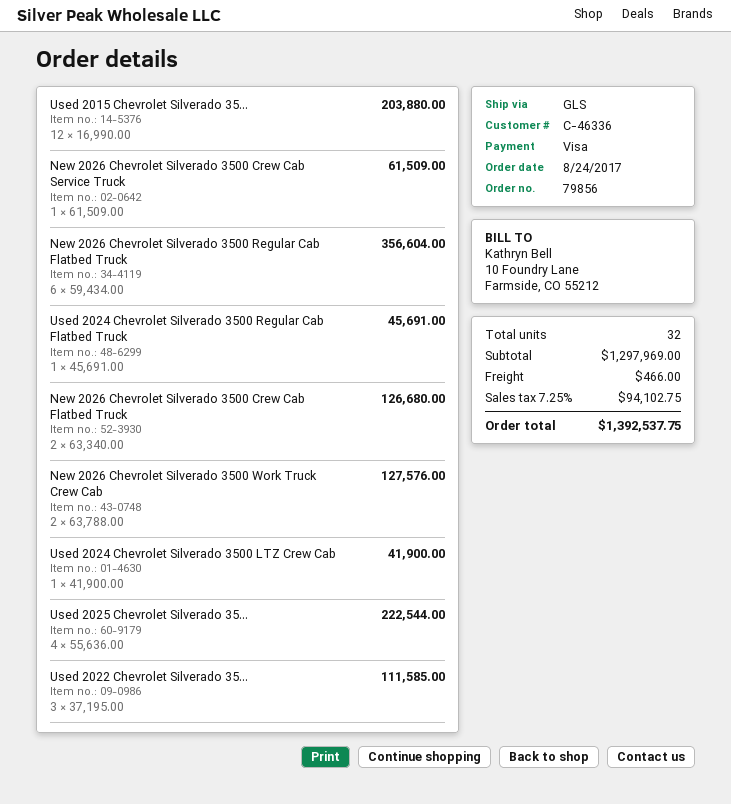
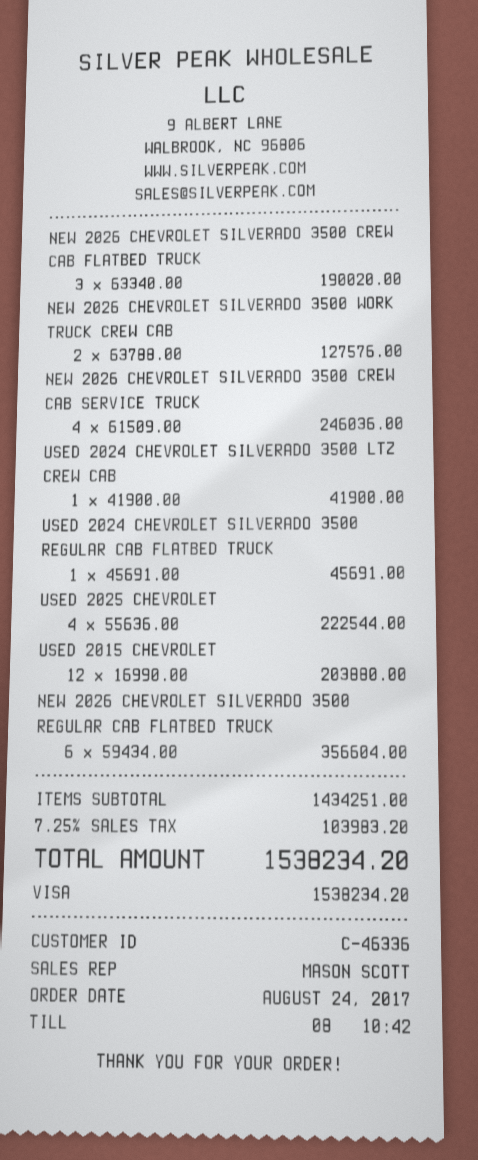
New 2026 Chevrolet Silverado 3500 Crew Cab Service Truck: 1 x 61509.00 = 61509.00 -> 4 x 61509.00 = 246036.00
New 2026 Chevrolet Silverado 3500 Crew Cab Flatbed Truck: 2 x 63340.00 = 126680.00 -> 3 x 63340.00 = 190020.00
Used 2022 Chevrolet Silverado 35...: 3 x 37195.00 = 111585.00 -> none
subtotal: 1297969.00 -> 1434251.00
shipping: 466.00 -> none
tax: 7.25% = 94102.75 -> 7.25% = 103983.20
total: 1392537.75 -> 1538234.20

